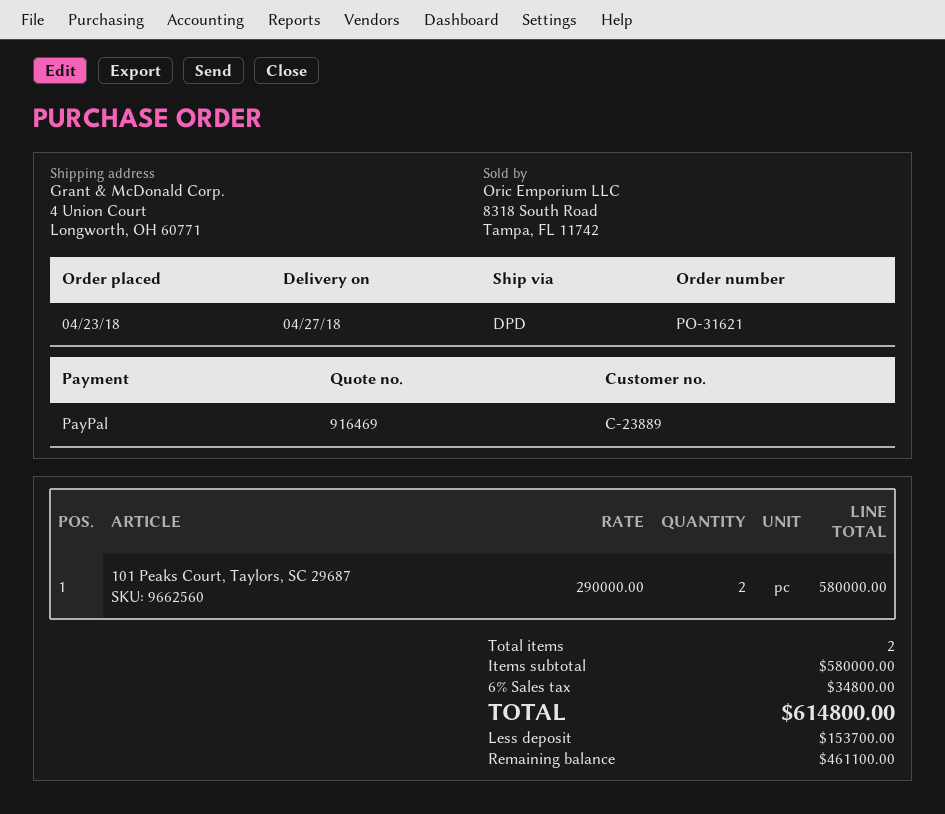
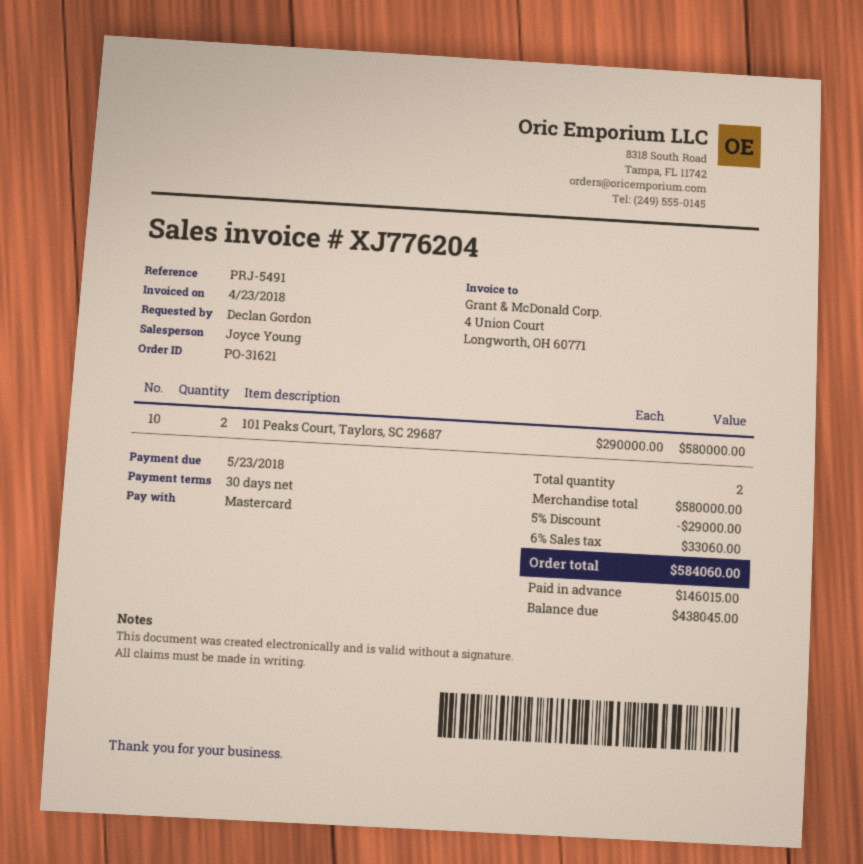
payment method: PayPal -> Mastercard
discount: none -> 5% = 29000.00
tax: 6% = 34800.00 -> 6% = 33060.00
total: 614800.00 -> 584060.00
deposit: 153700.00 -> 146015.00
balance: 461100.00 -> 438045.00

